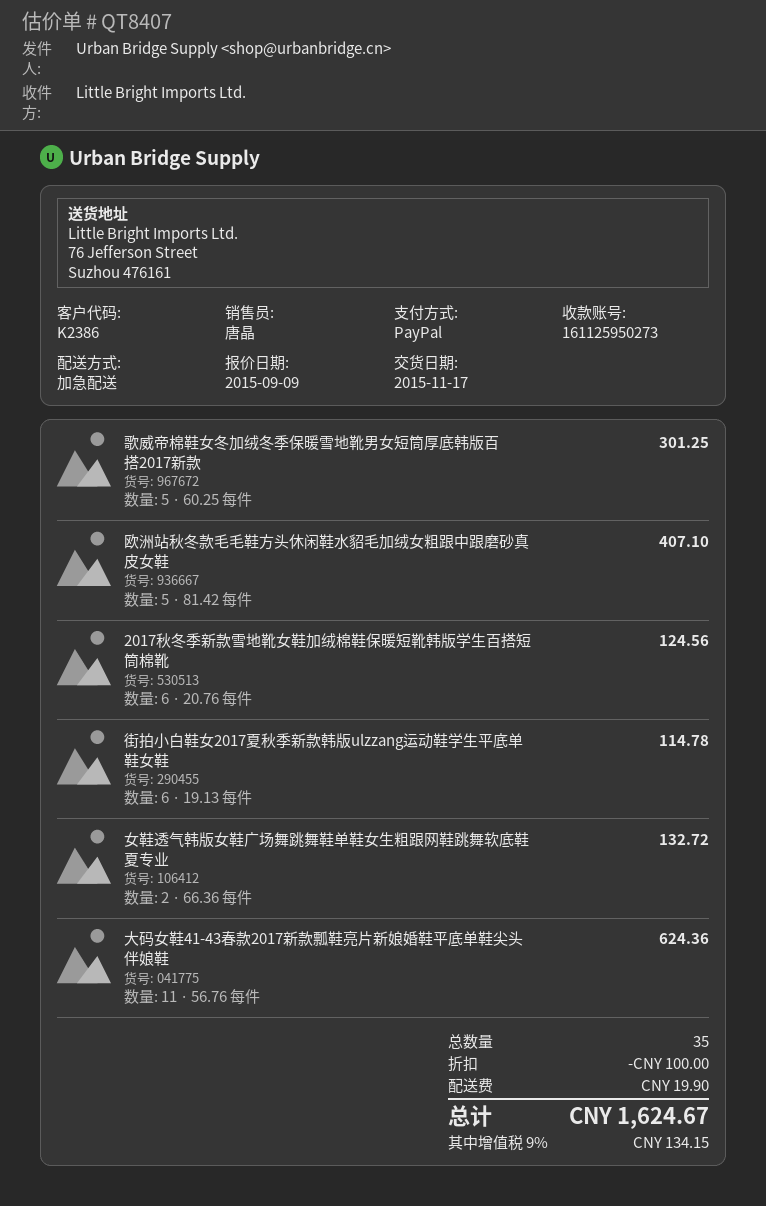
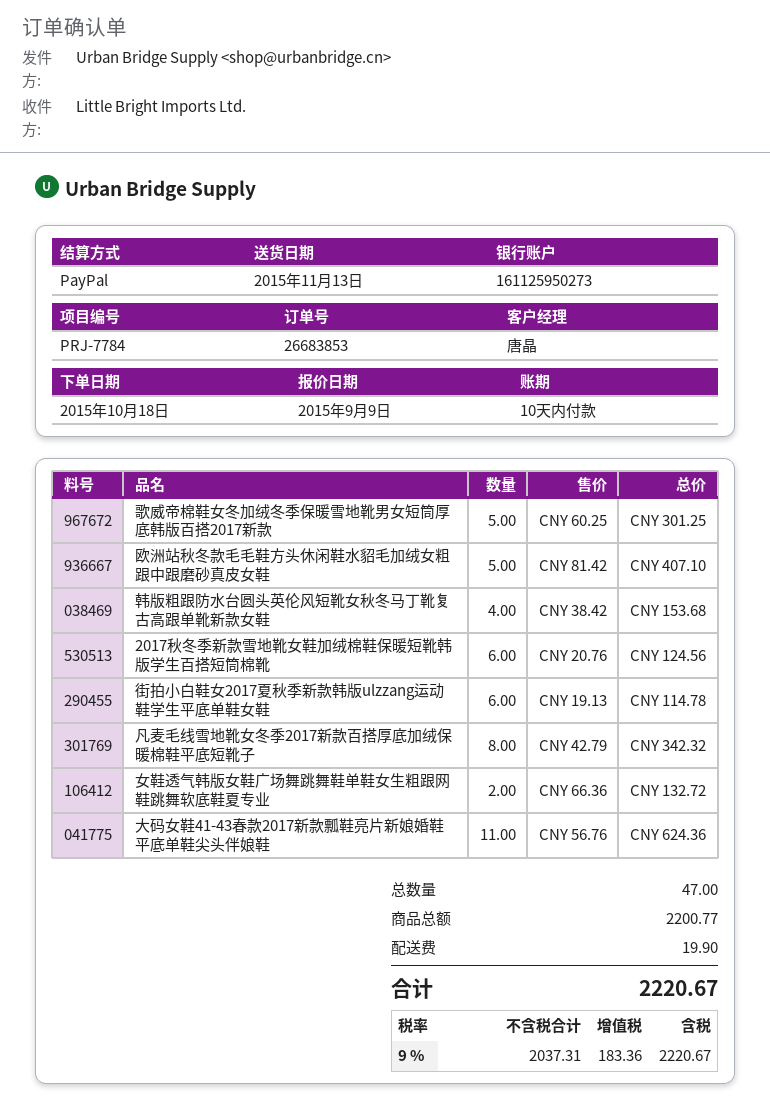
delivery date: 2015-11-17 -> 2015-11-13
韩版粗跟防水台圆头英伦风短靴女秋冬马丁靴复古高跟单靴新款女鞋: none -> 4 x 38.42 = 153.68
凡麦毛线雪地靴女冬季2017新款百搭厚底加绒保暖棉鞋平底短靴子: none -> 8 x 42.79 = 342.32
total quantity: 35 -> 47
discount: 100.00 -> none
tax: 9% = 134.15 -> 9% = 183.36
total: 1624.67 -> 2220.67

